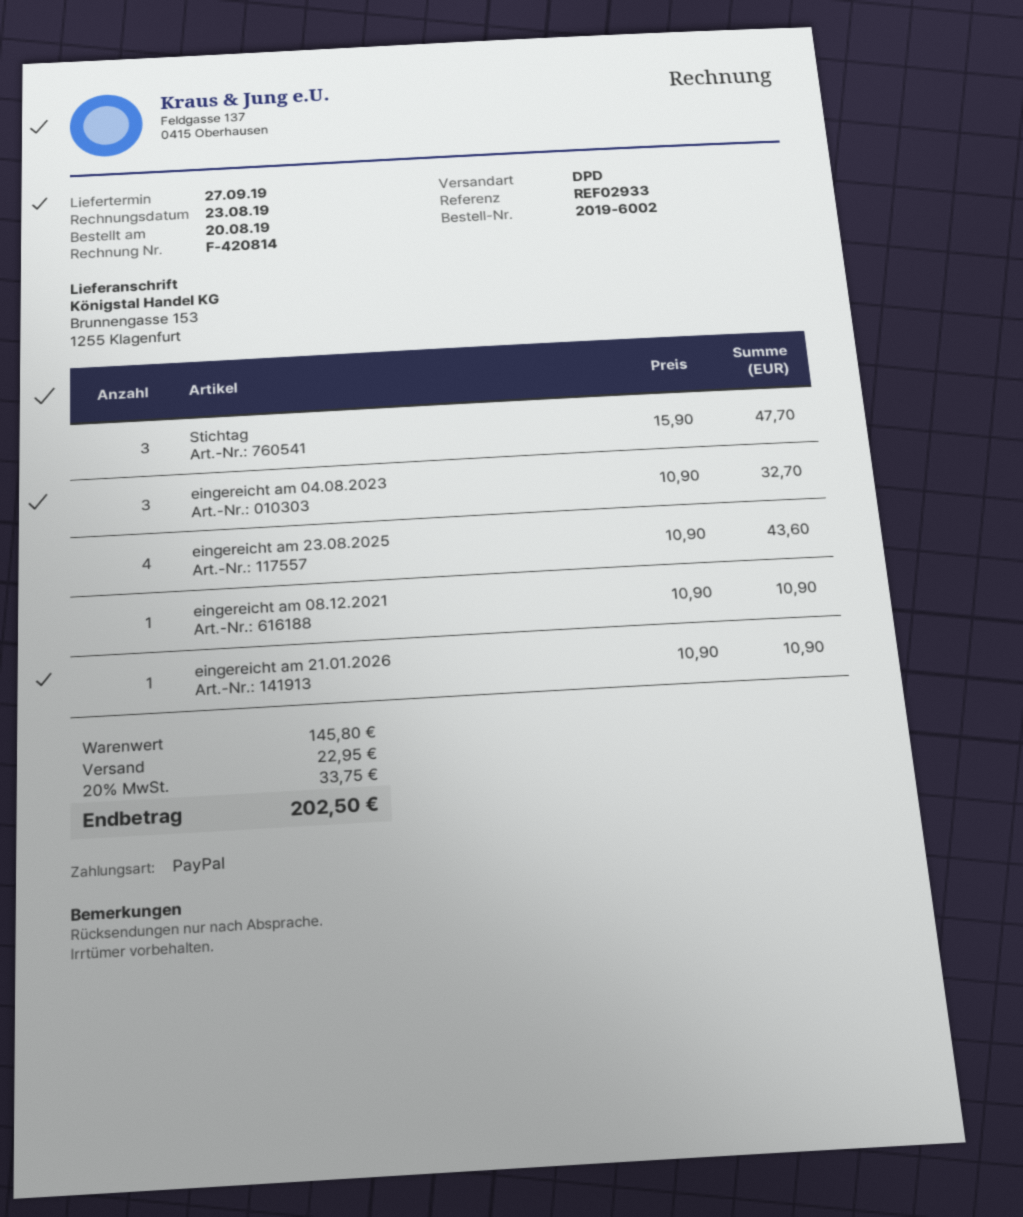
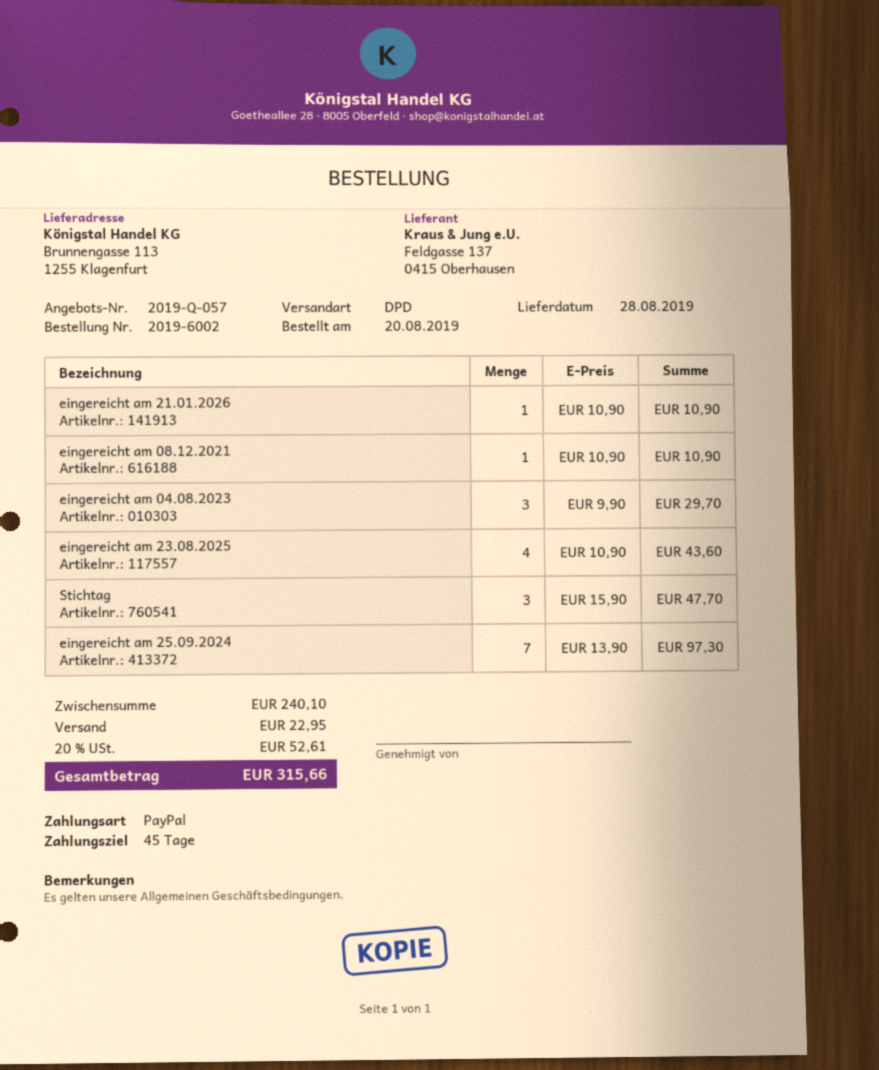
delivery date: 2019-09-27 -> 2019-08-28
ship to: Brunnengasse 153, 1255 Klagenfurt -> Brunnengasse 113, 1255 Klagenfurt
eingereicht am 04.08.2023: 3 x 10.90 = 32.70 -> 3 x 9.90 = 29.70
eingereicht am 25.09.2024: none -> 7 x 13.90 = 97.30
subtotal: 145.80 -> 240.10
tax: 20% = 33.75 -> 20% = 52.61
total: 202.50 -> 315.66

